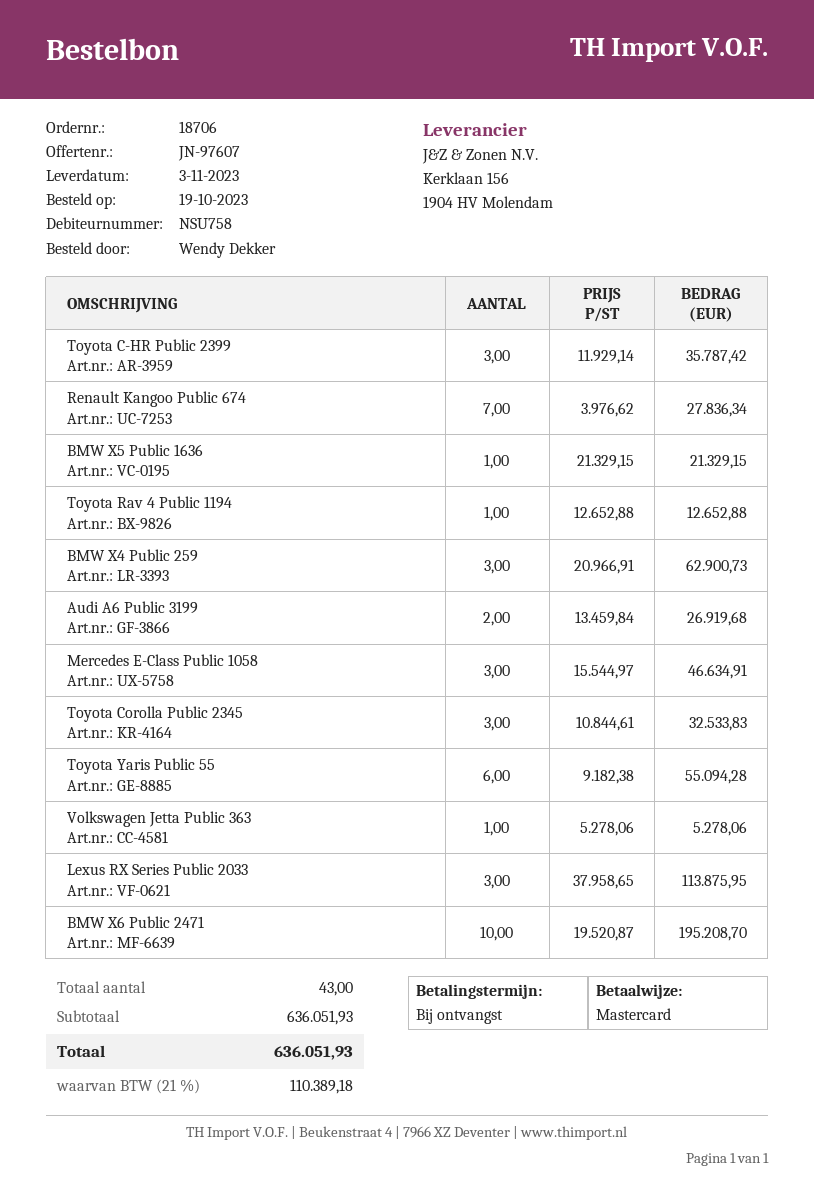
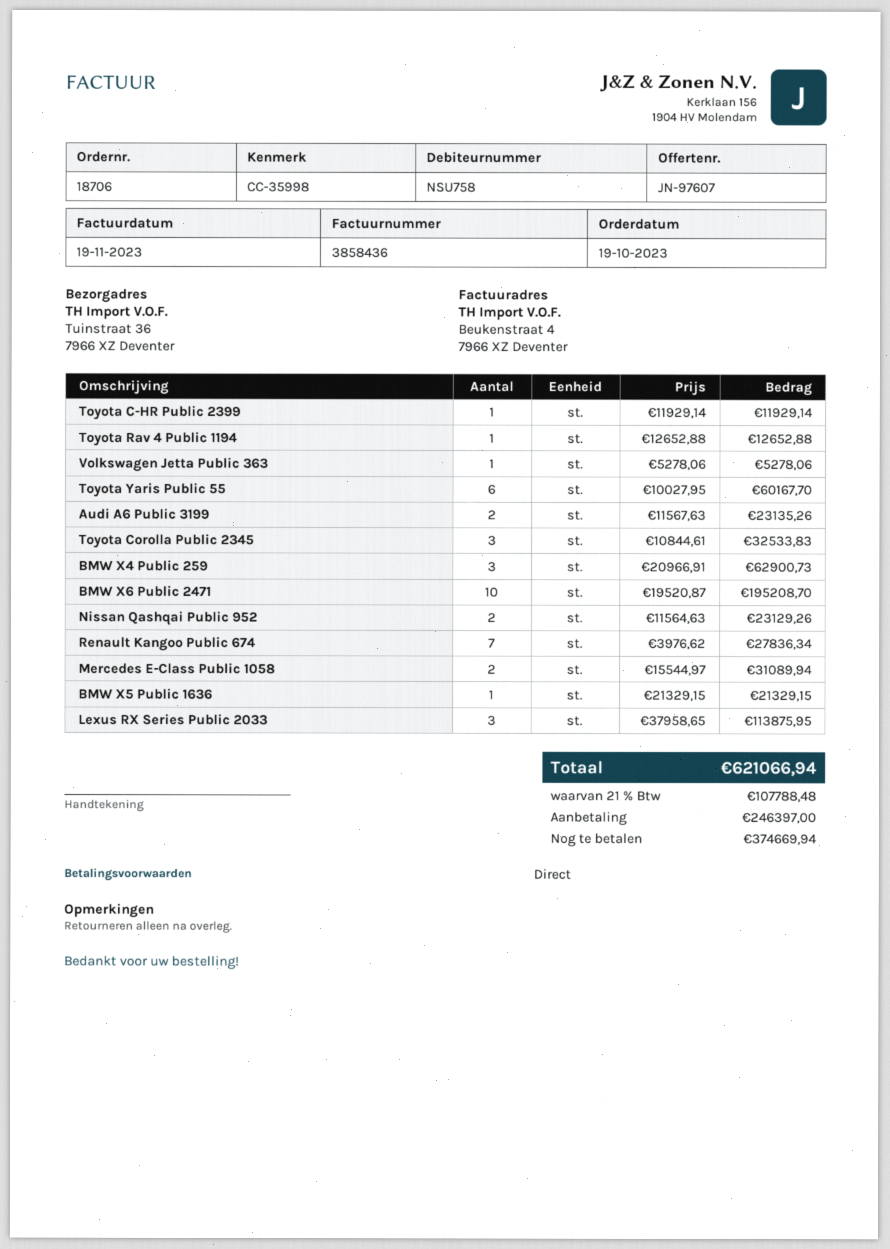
Toyota C-HR Public 2399: 3 x 11929.14 = 35787.42 -> 1 x 11929.14 = 11929.14
Audi A6 Public 3199: 2 x 13459.84 = 26919.68 -> 2 x 11567.63 = 23135.26
Mercedes E-Class Public 1058: 3 x 15544.97 = 46634.91 -> 2 x 15544.97 = 31089.94
Toyota Yaris Public 55: 6 x 9182.38 = 55094.28 -> 6 x 10027.95 = 60167.70
Nissan Qashqai Public 952: none -> 2 x 11564.63 = 23129.26
tax: 21% = 110389.18 -> 21% = 107788.48
total: 636051.93 -> 621066.94

